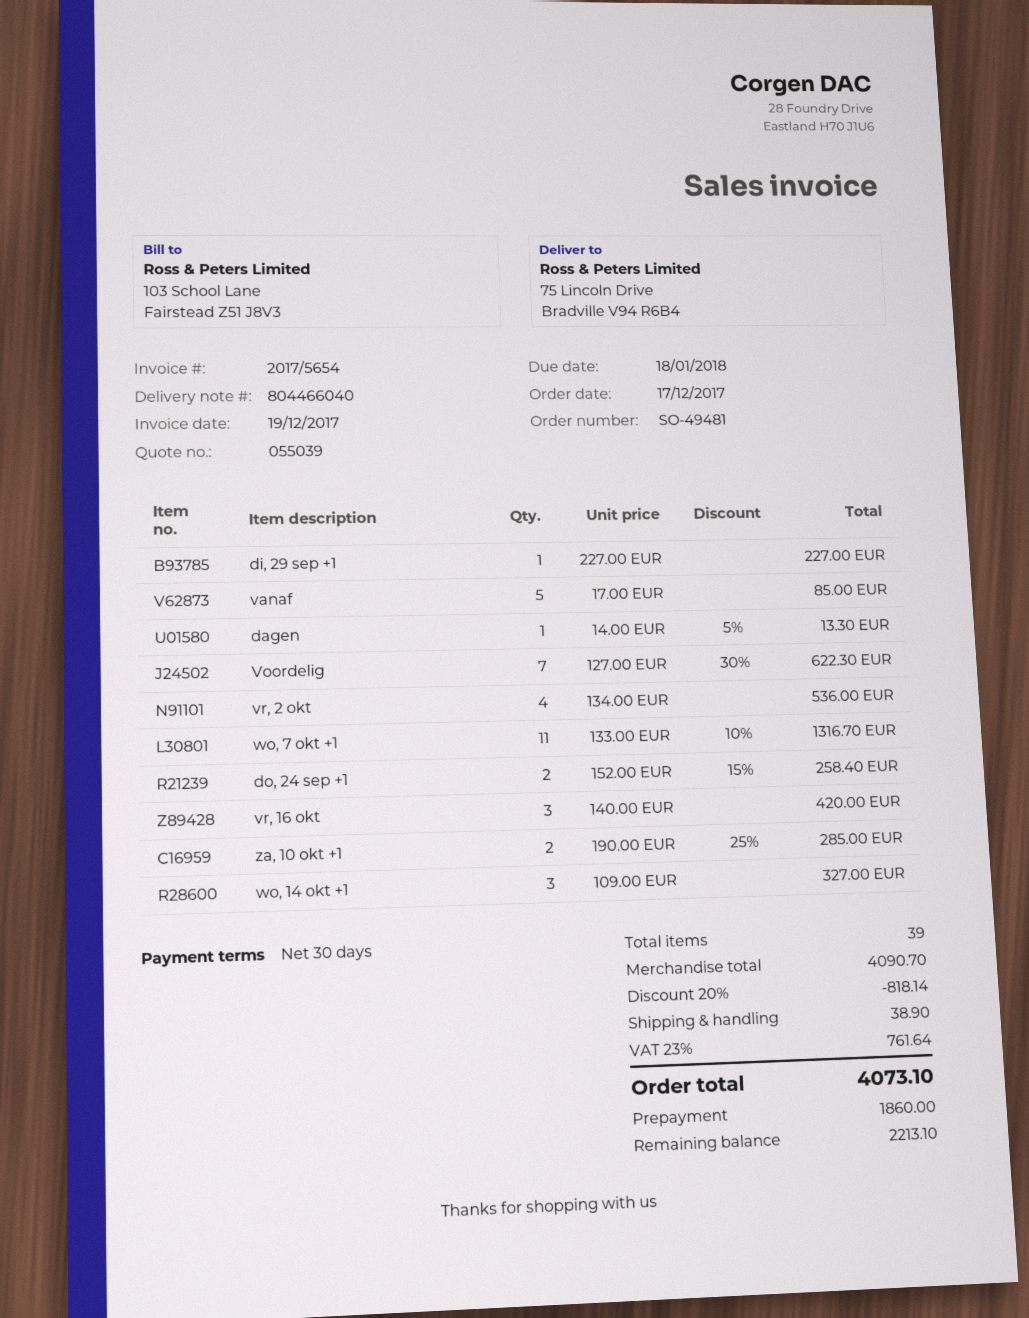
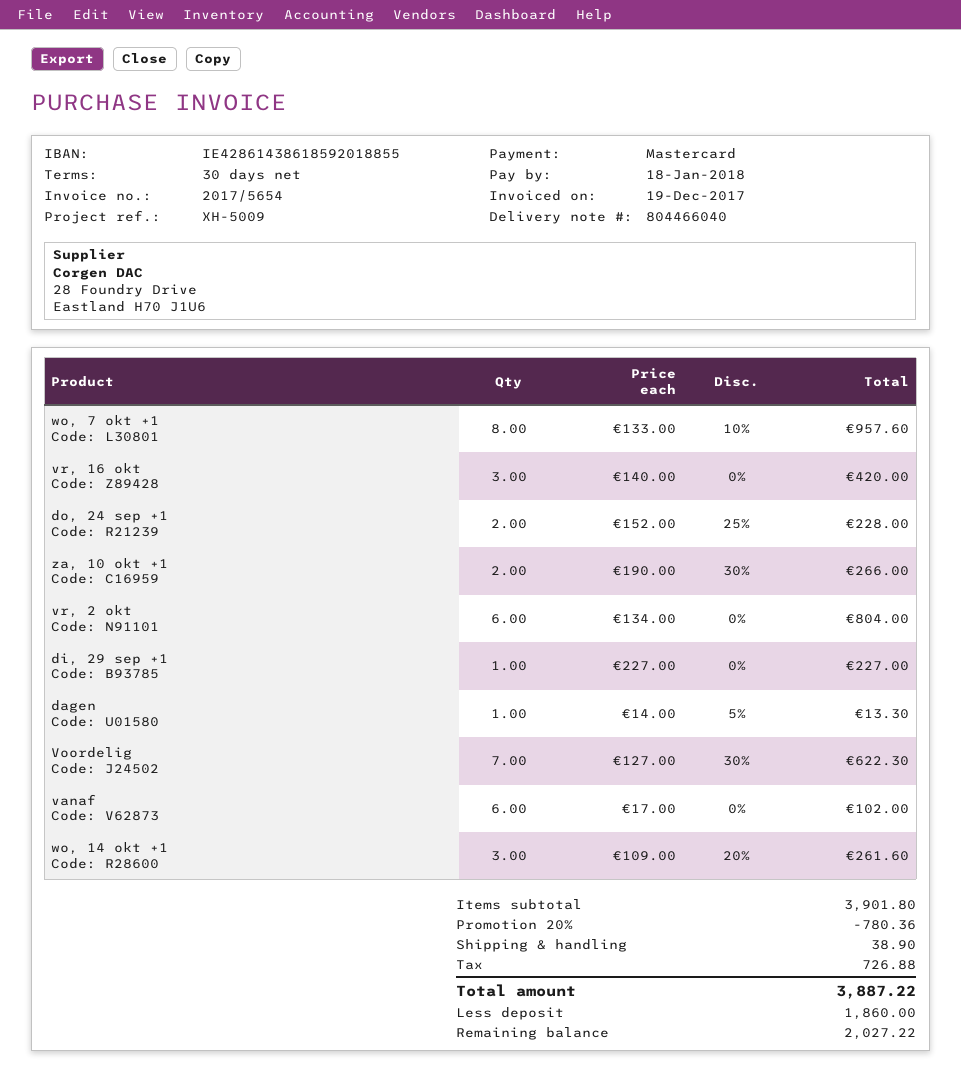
vanaf: 5 x 17.00 = 85.00 -> 6 x 17.00 = 102.00
vr, 2 okt: 4 x 134.00 = 536.00 -> 6 x 134.00 = 804.00
wo, 7 okt +1: 11 x 133.00 - 10% = 1316.70 -> 8 x 133.00 - 10% = 957.60
do, 24 sep +1: 2 x 152.00 - 15% = 258.40 -> 2 x 152.00 - 25% = 228.00
za, 10 okt +1: 2 x 190.00 - 25% = 285.00 -> 2 x 190.00 - 30% = 266.00
wo, 14 okt +1: 3 x 109.00 = 327.00 -> 3 x 109.00 - 20% = 261.60
subtotal: 4090.70 -> 3901.80
discount: 20% = 818.14 -> 20% = 780.36
tax: 761.64 -> 726.88
total: 4073.10 -> 3887.22
balance: 2213.10 -> 2027.22

